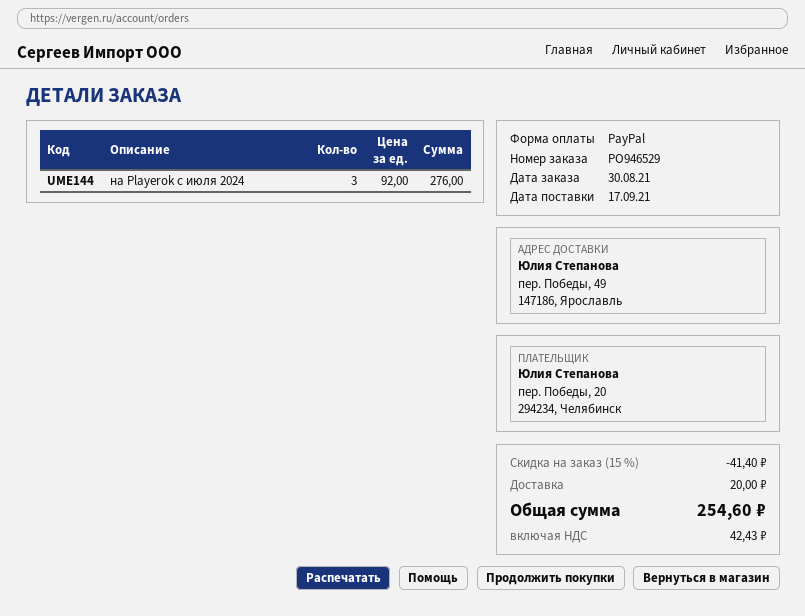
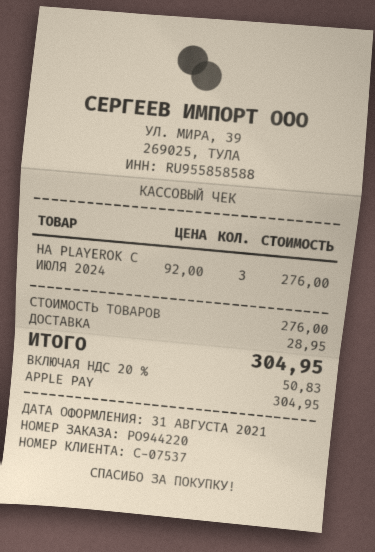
order number: PO946529 -> PO944220
order date: 2021-08-30 -> 2021-08-31
payment method: PayPal -> Apple Pay
discount: 15% = 41.40 -> none
shipping: 20.00 -> 28.95
tax: 42.43 -> 50.83
total: 254.60 -> 304.95

